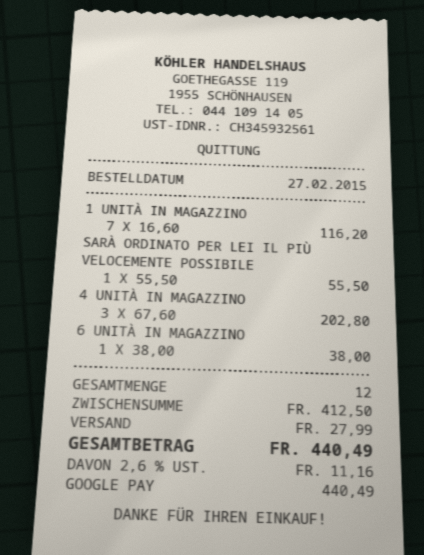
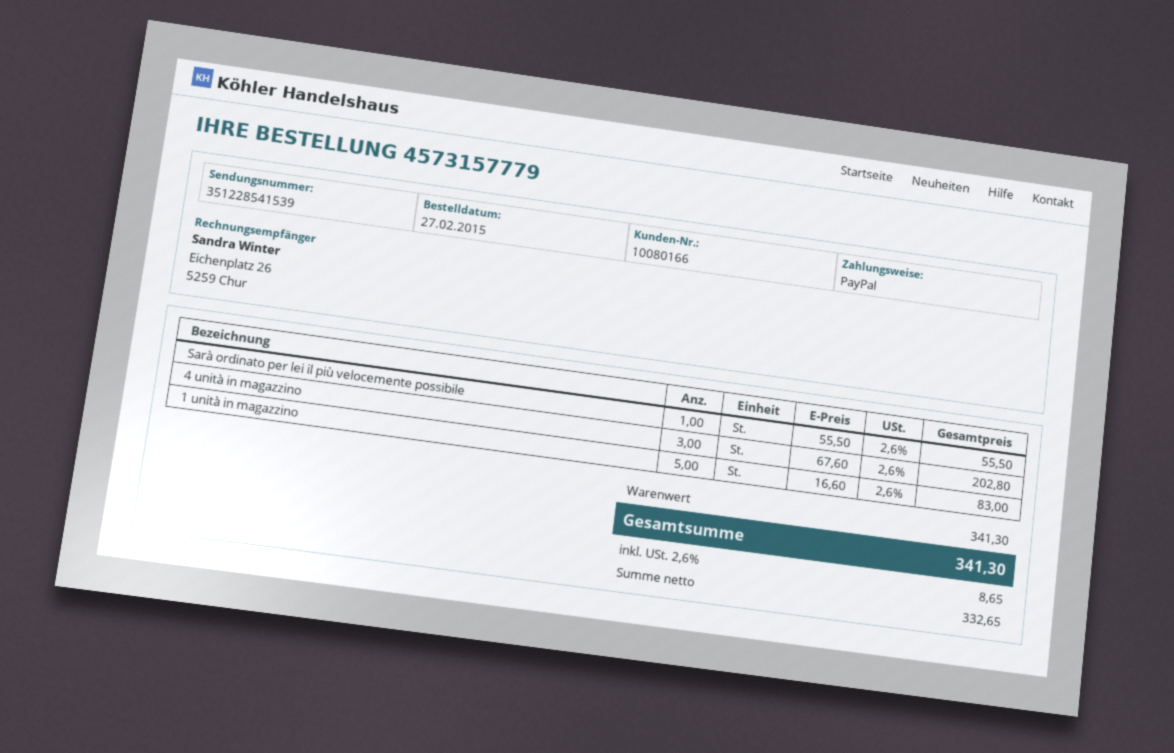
payment method: Google Pay -> PayPal
1 UNITÀ IN MAGAZZINO: 7 x 16.60 = 116.20 -> 5 x 16.60 = 83.00
6 UNITÀ IN MAGAZZINO: 1 x 38.00 = 38.00 -> none
subtotal: 412.50 -> 341.30
shipping: 27.99 -> none
tax: 2.6% = 11.16 -> 2.6% = 8.65
total: 440.49 -> 341.30

